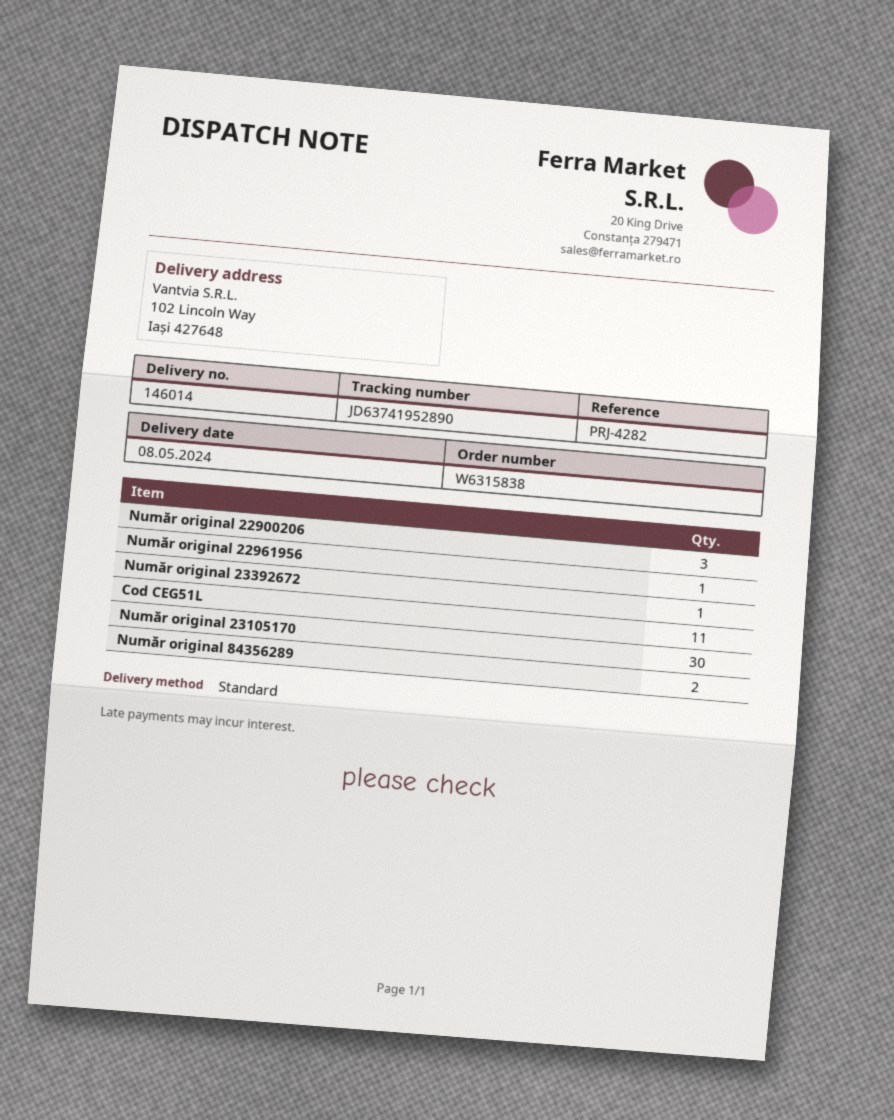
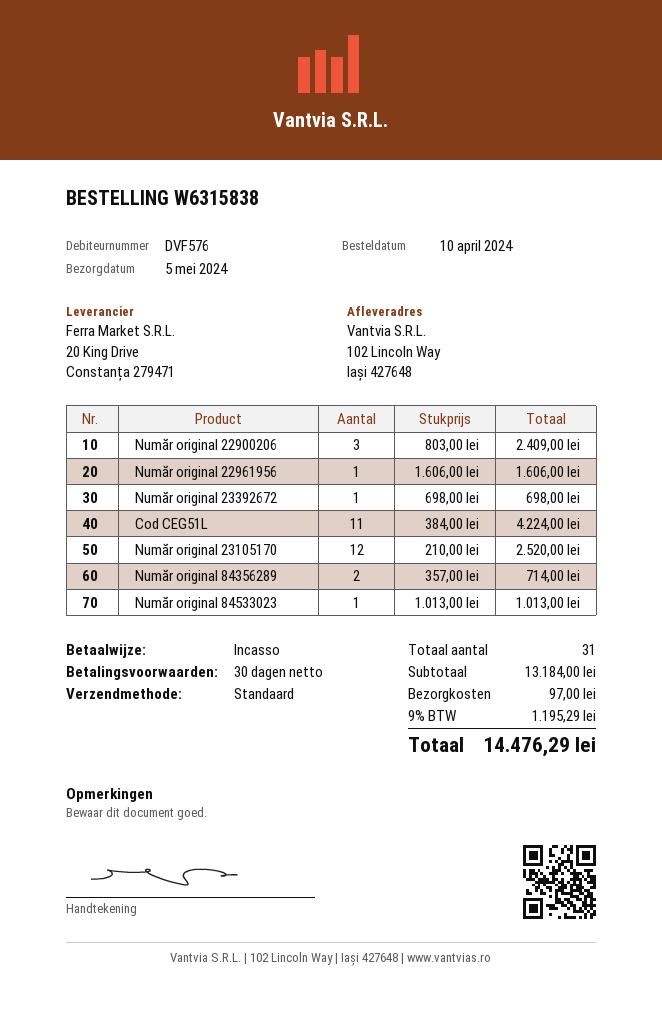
delivery date: 2024-05-08 -> 2024-05-05
Număr original 23105170: 30 -> 12
Număr original 84533023: none -> 1

